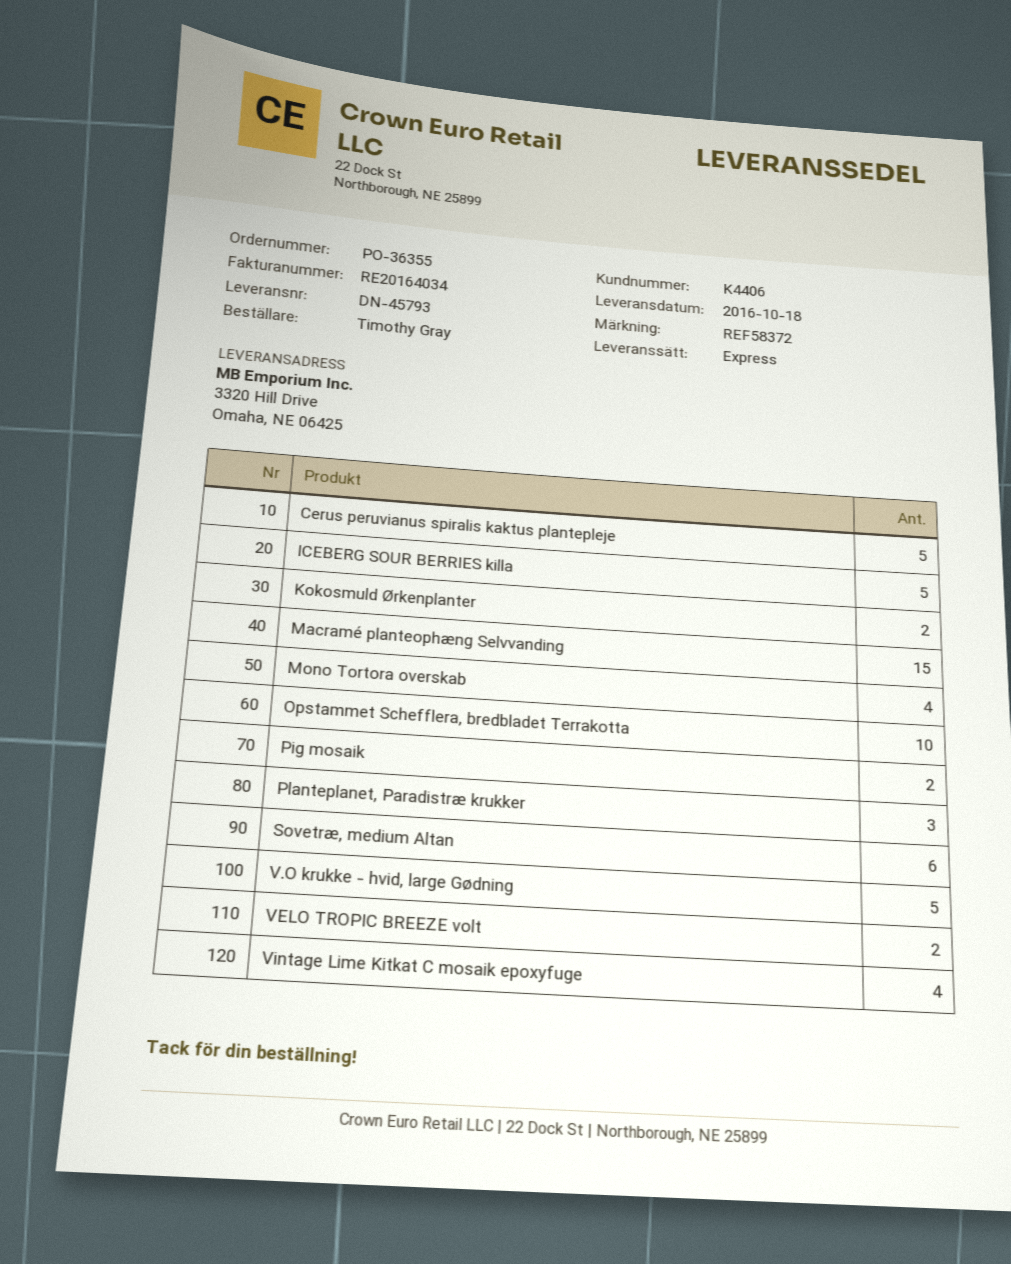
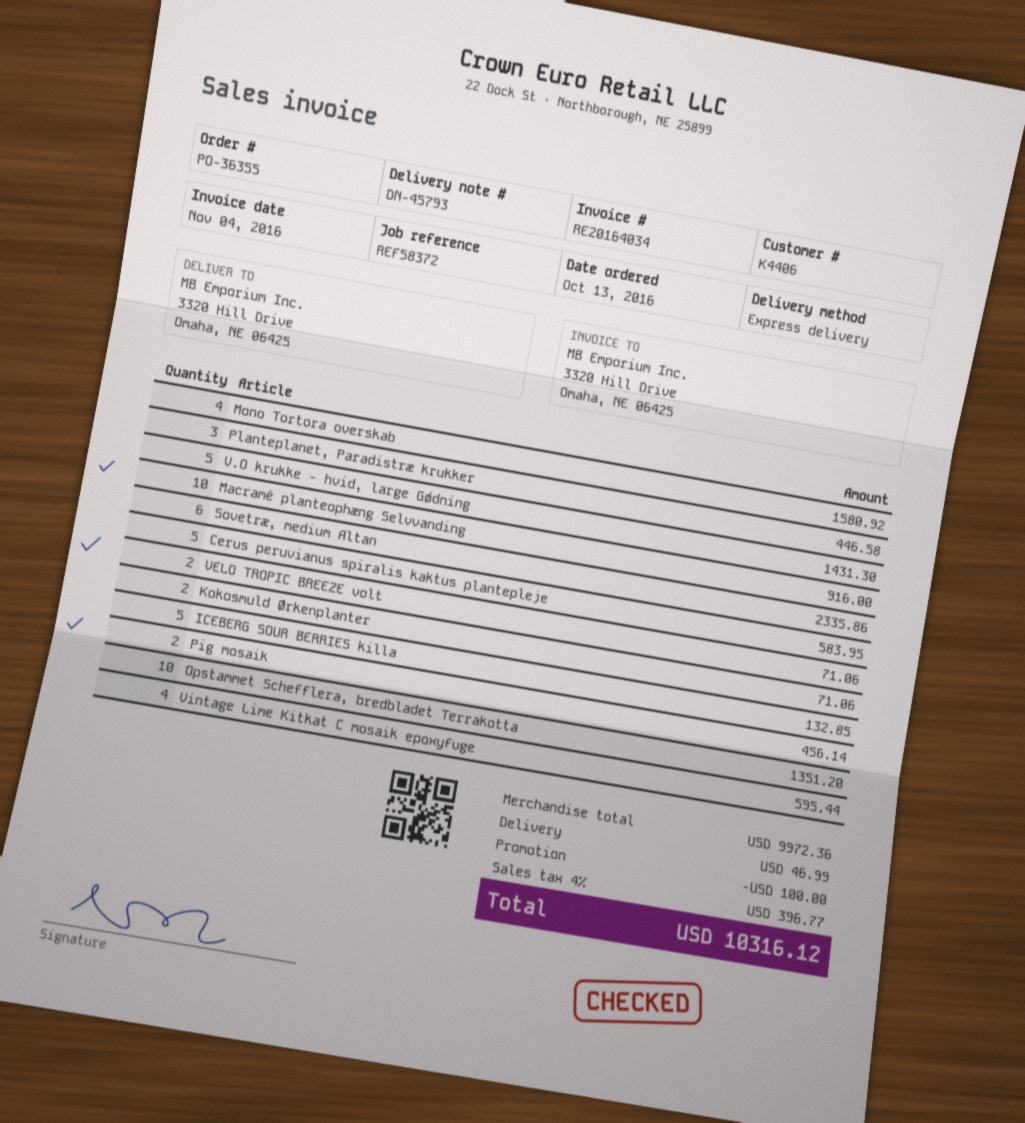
Macramé planteophæng Selvvanding: 15 -> 10

